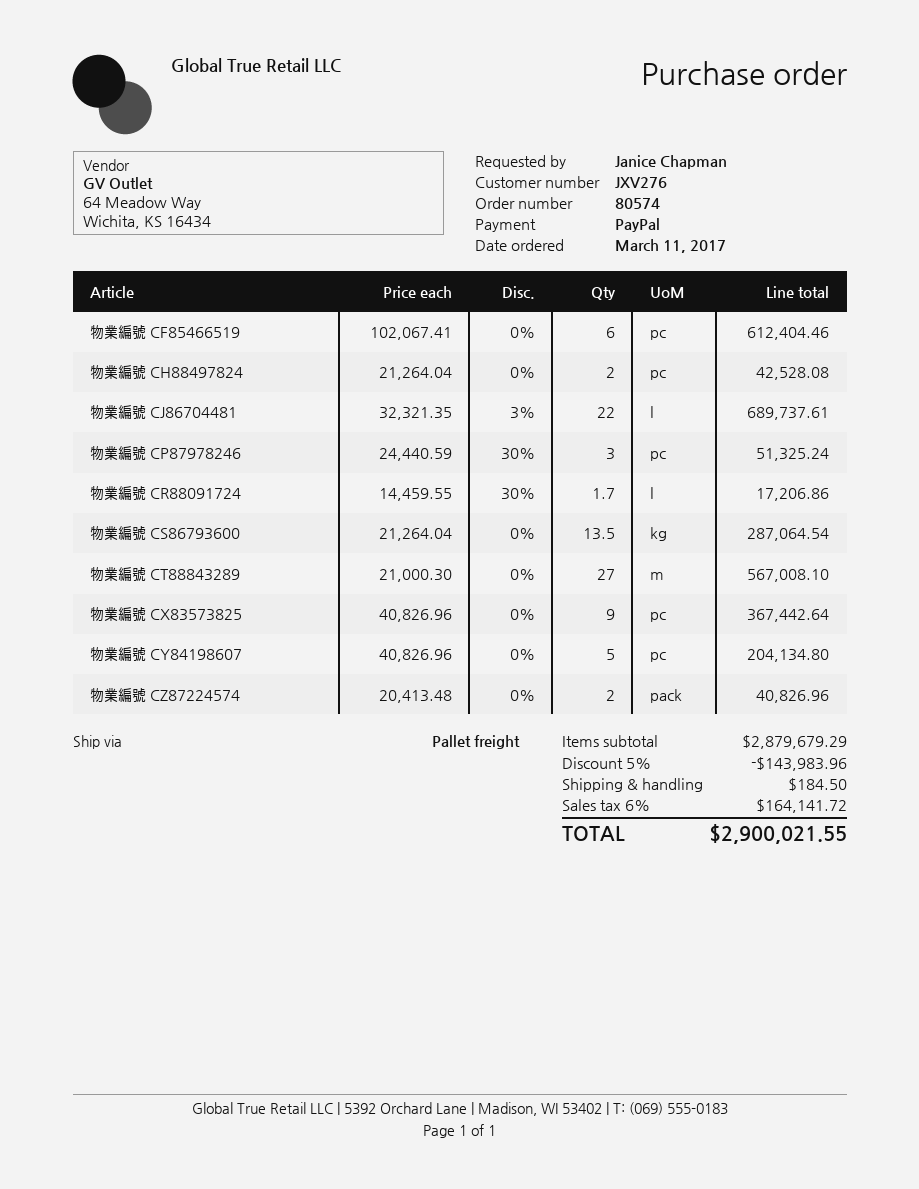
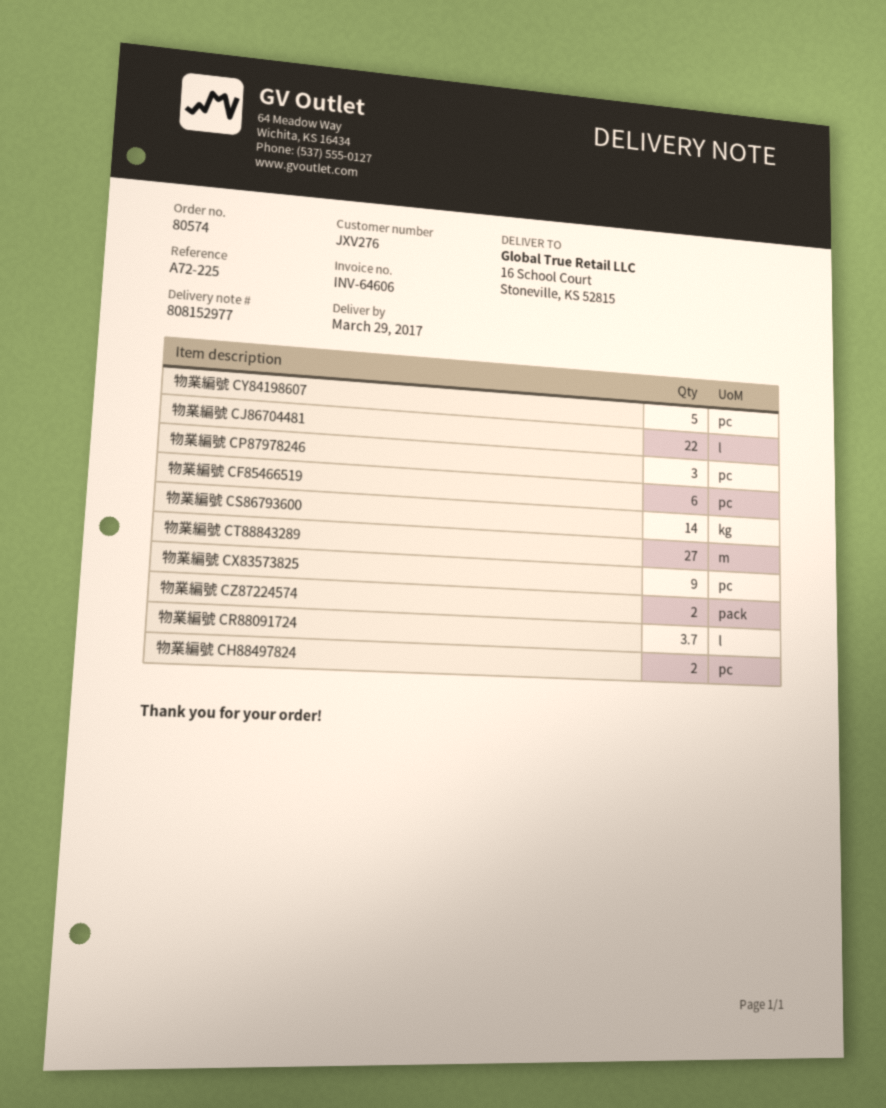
物業編號 CR88091724: 1.7 -> 3.7
物業編號 CS86793600: 13.5 -> 14

